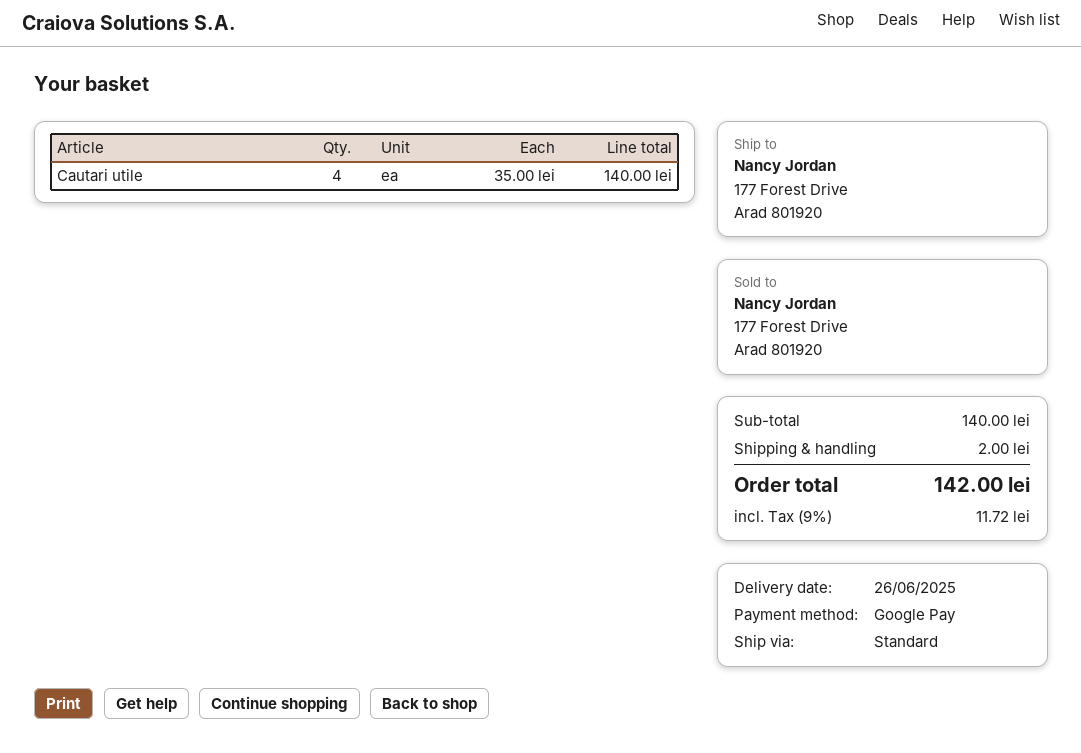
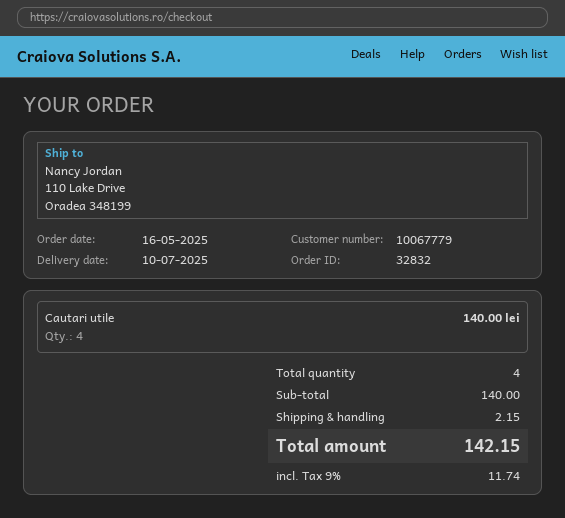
delivery date: 2025-06-26 -> 2025-07-10
ship to: 177 Forest Drive, Arad 801920 -> 110 Lake Drive, Oradea 348199
shipping: 2.00 -> 2.15
tax: 9% = 11.72 -> 9% = 11.74
total: 142.00 -> 142.15

